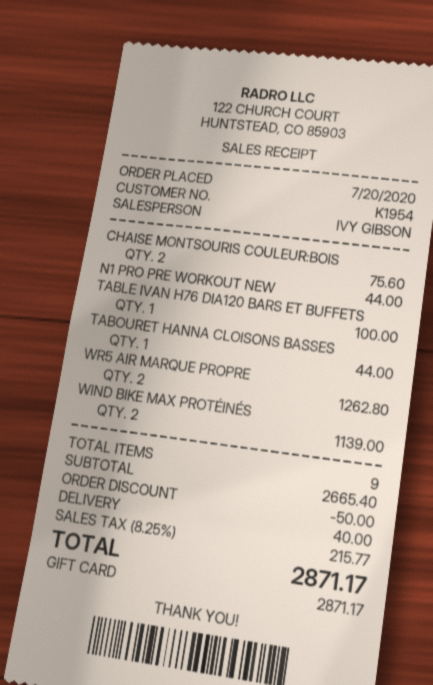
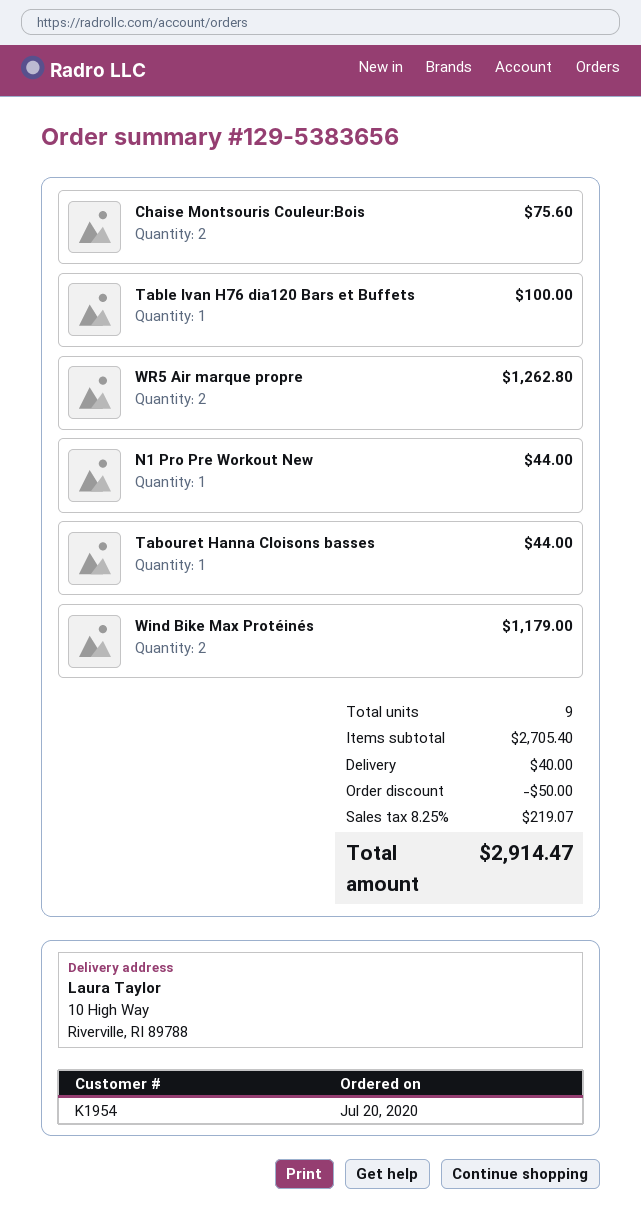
WIND BIKE MAX PROTÉINÉS: 2 for 1139.00 -> 2 for 1179.00
subtotal: 2665.40 -> 2705.40
tax: 8.25% = 215.77 -> 8.25% = 219.07
total: 2871.17 -> 2914.47

